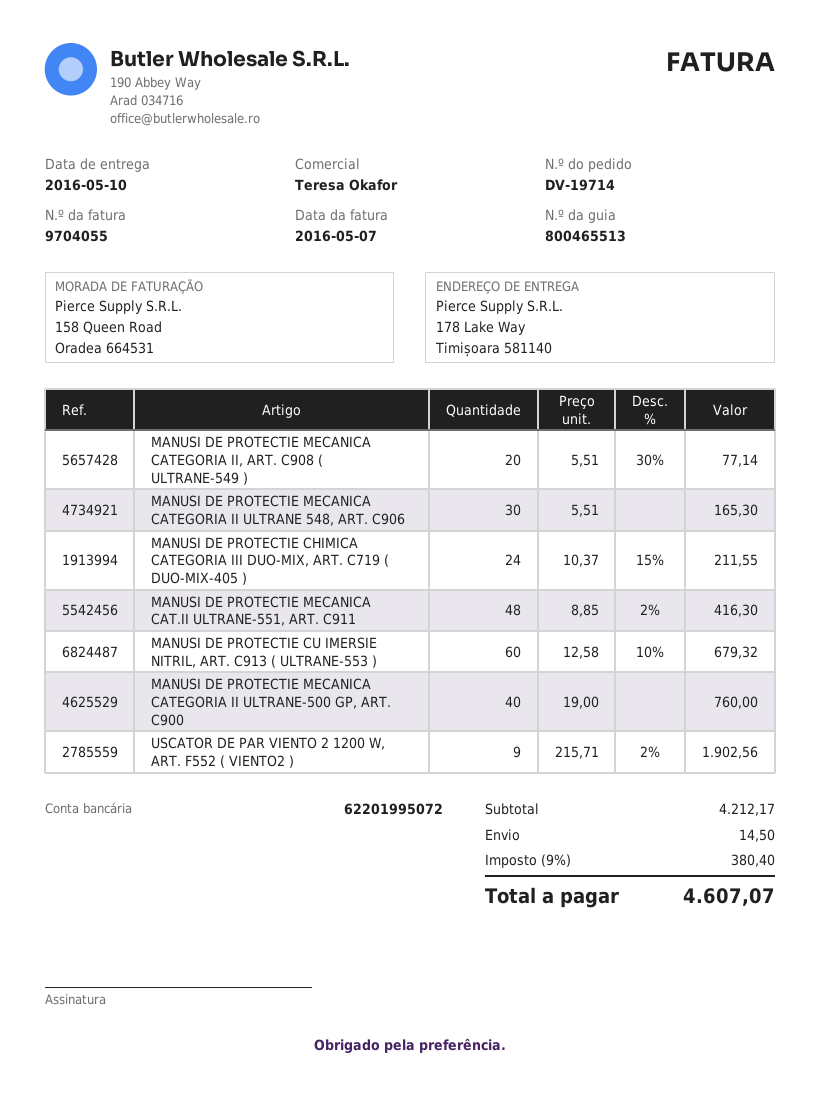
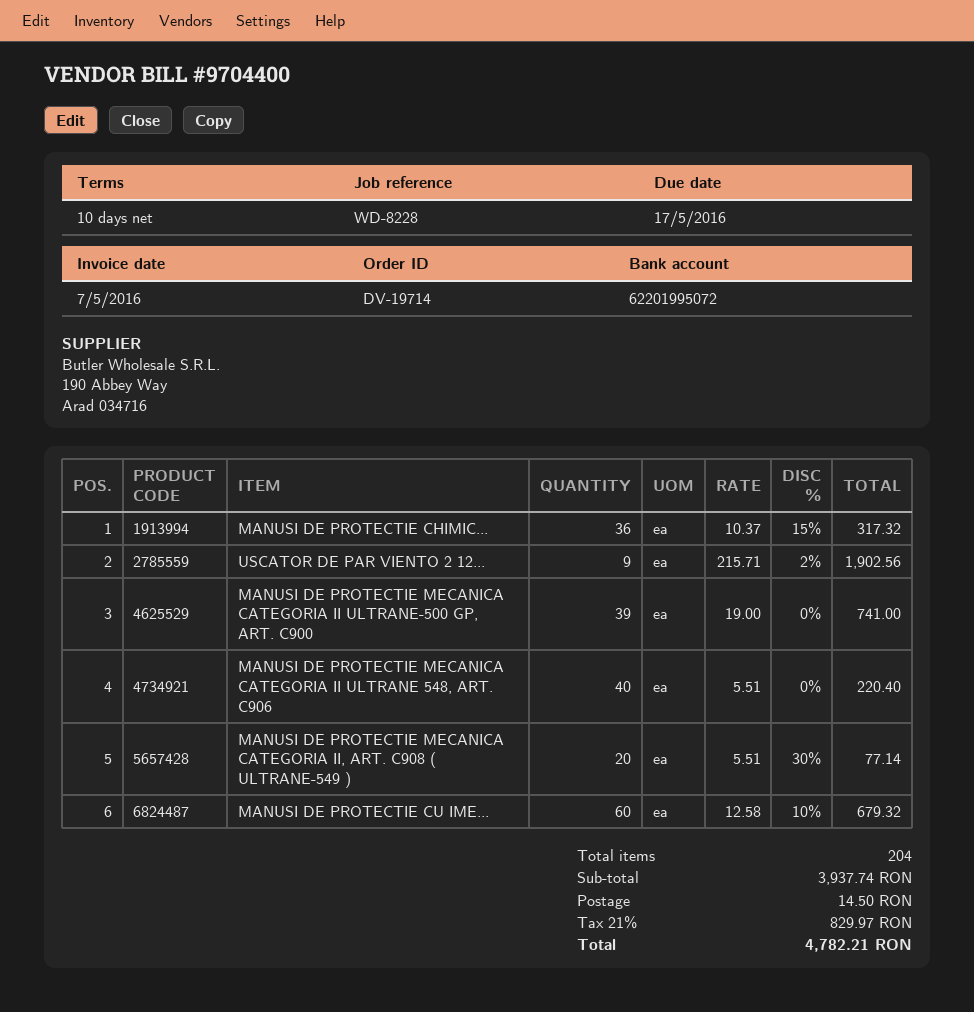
invoice number: 9704055 -> 9704400
MANUSI DE PROTECTIE MECANICA CATEGORIA II ULTRANE 548, ART. C906: 30 x 5.51 = 165.30 -> 40 x 5.51 = 220.40
MANUSI DE PROTECTIE CHIMICA CATEGORIA III DUO-MIX, ART. C719 ( DUO-MIX-405 ): 24 x 10.37 - 15% = 211.55 -> 36 x 10.37 - 15% = 317.32
MANUSI DE PROTECTIE MECANICA CAT.II ULTRANE-551, ART. C911: 48 x 8.85 - 2% = 416.30 -> none
MANUSI DE PROTECTIE MECANICA CATEGORIA II ULTRANE-500 GP, ART. C900: 40 x 19.00 = 760.00 -> 39 x 19.00 = 741.00
subtotal: 4212.17 -> 3937.74
tax: 9% = 380.40 -> 21% = 829.97
total: 4607.07 -> 4782.21

